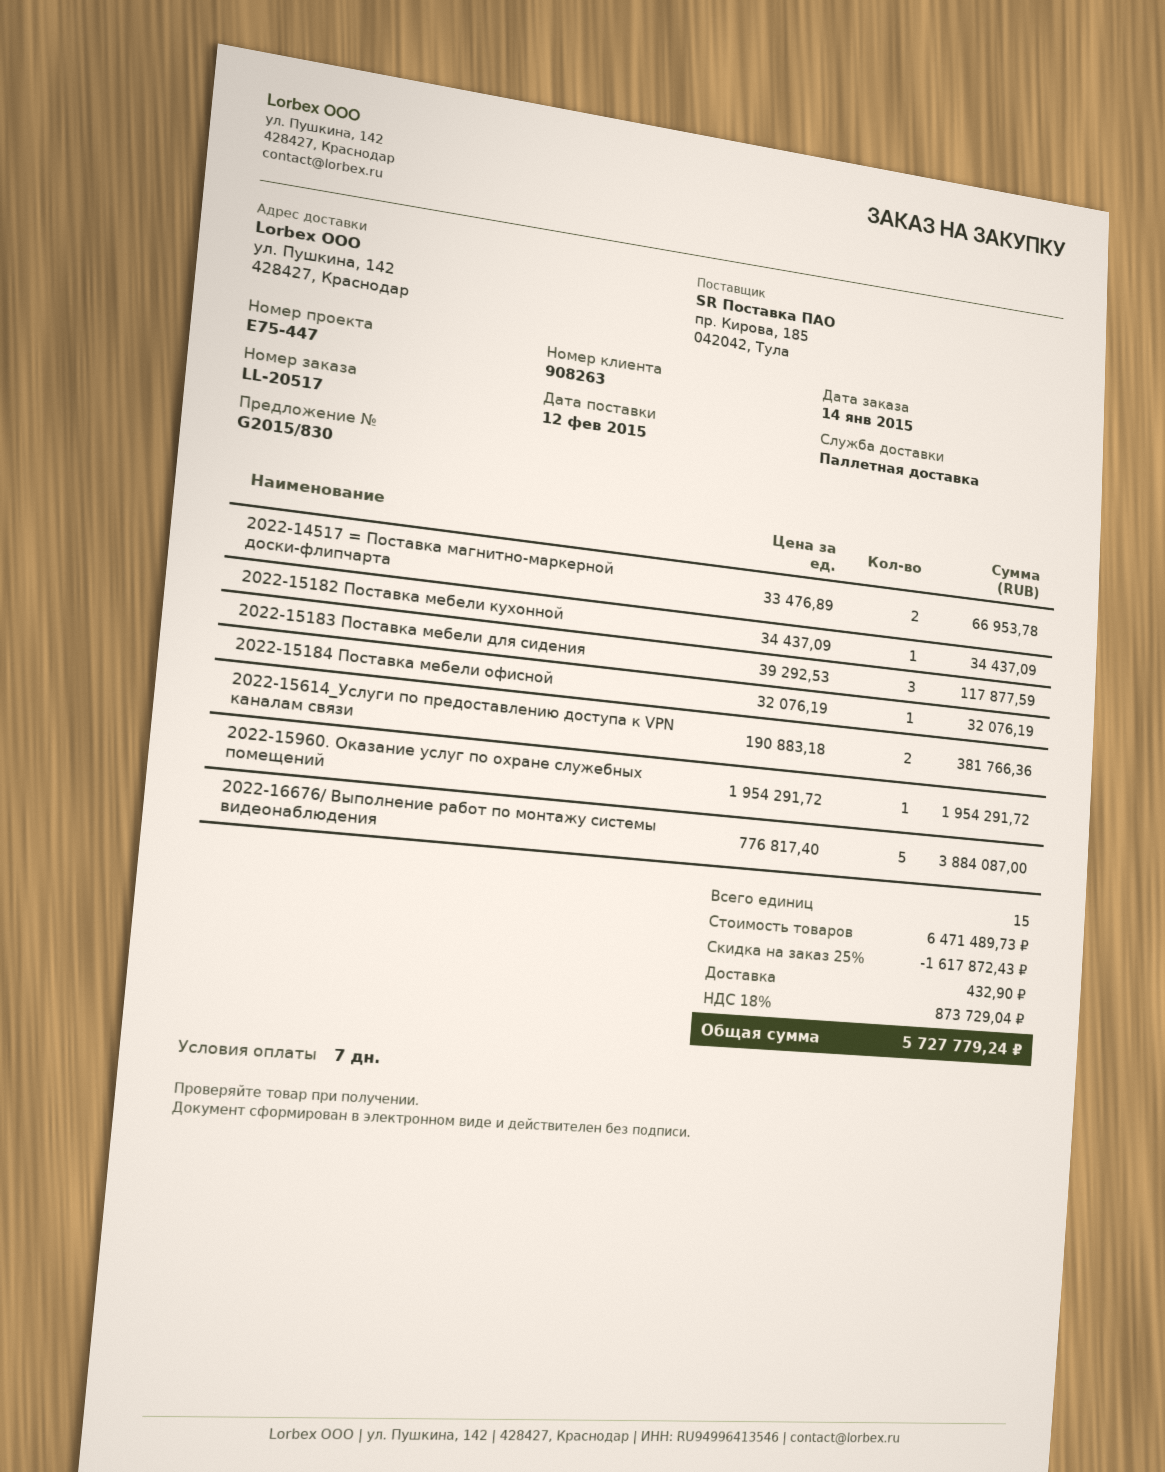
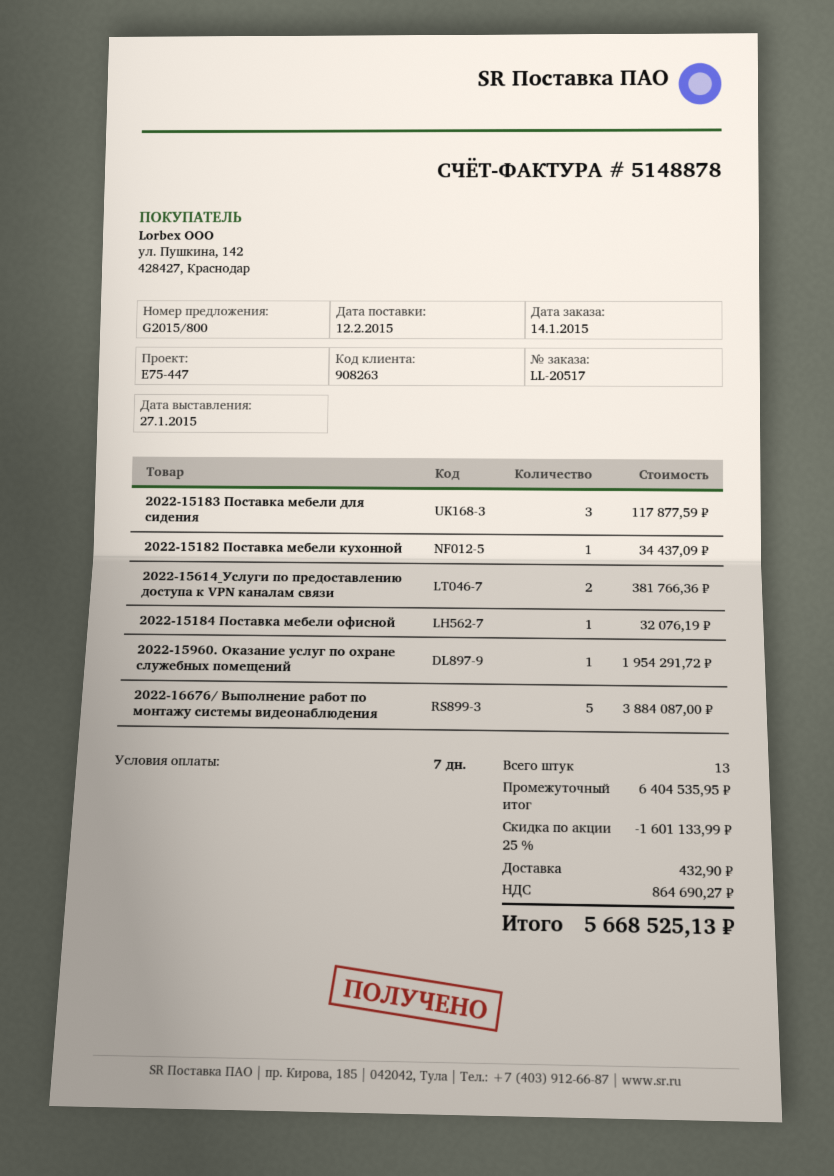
quote number: G2015/830 -> G2015/800
2022-14517 = Поставка магнитно-маркерной доски-флипчарта: 2 for 66953.78 -> none
total quantity: 15 -> 13
subtotal: 6471489.73 -> 6404535.95
discount: 25% = 1617872.43 -> 25% = 1601133.99
tax: 873729.04 -> 864690.27
total: 5727779.24 -> 5668525.13

